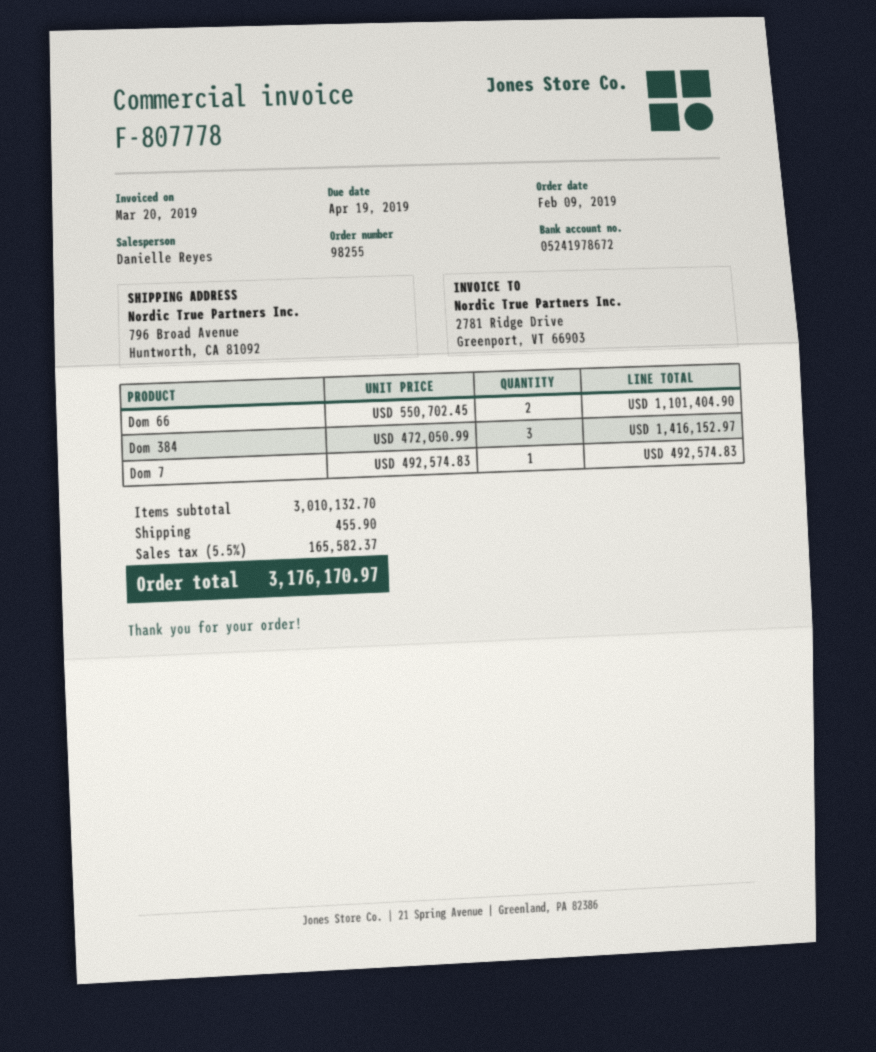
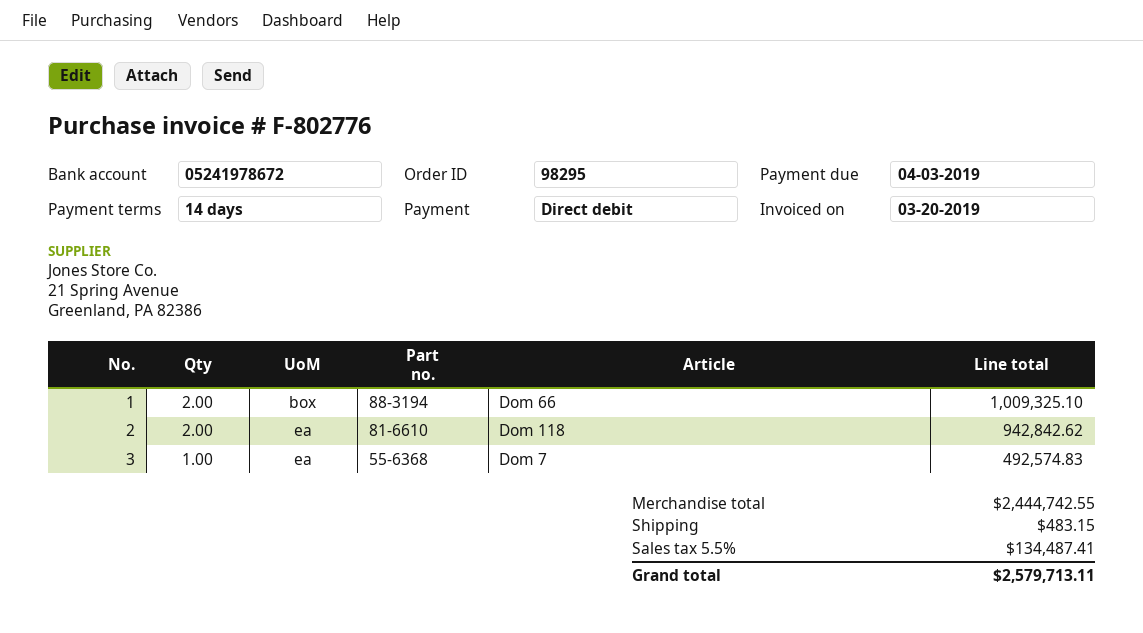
order number: 98255 -> 98295
invoice number: F-807778 -> F-802776
due date: 2019-04-19 -> 2019-04-03
Dom 66: 2 for 1101404.90 -> 2 for 1009325.10
Dom 384: 3 for 1416152.97 -> none
Dom 118: none -> 2 for 942842.62
subtotal: 3010132.70 -> 2444742.55
shipping: 455.90 -> 483.15
tax: 5.5% = 165582.37 -> 5.5% = 134487.41
total: 3176170.97 -> 2579713.11

